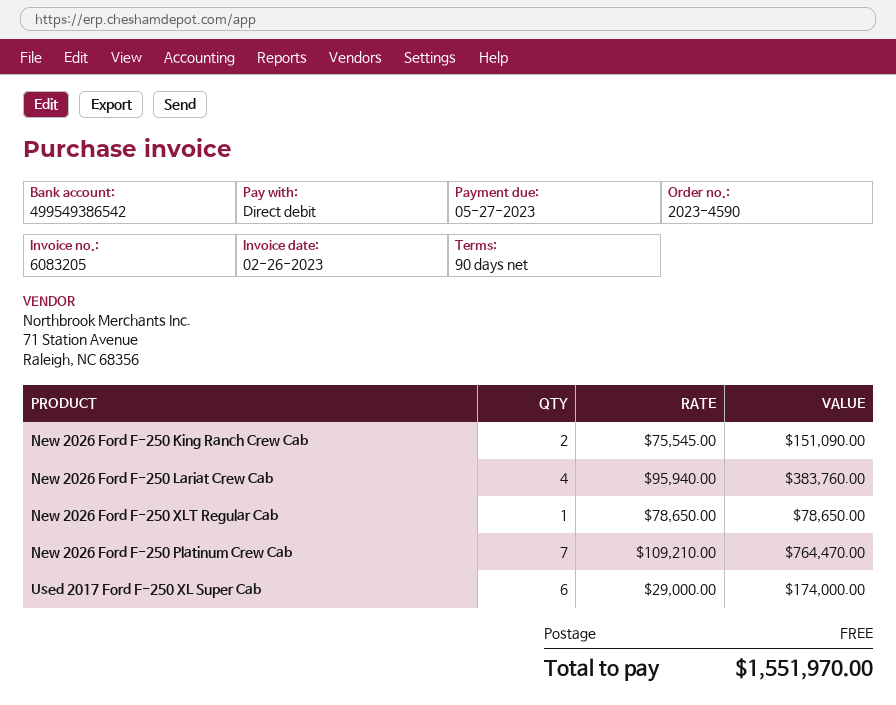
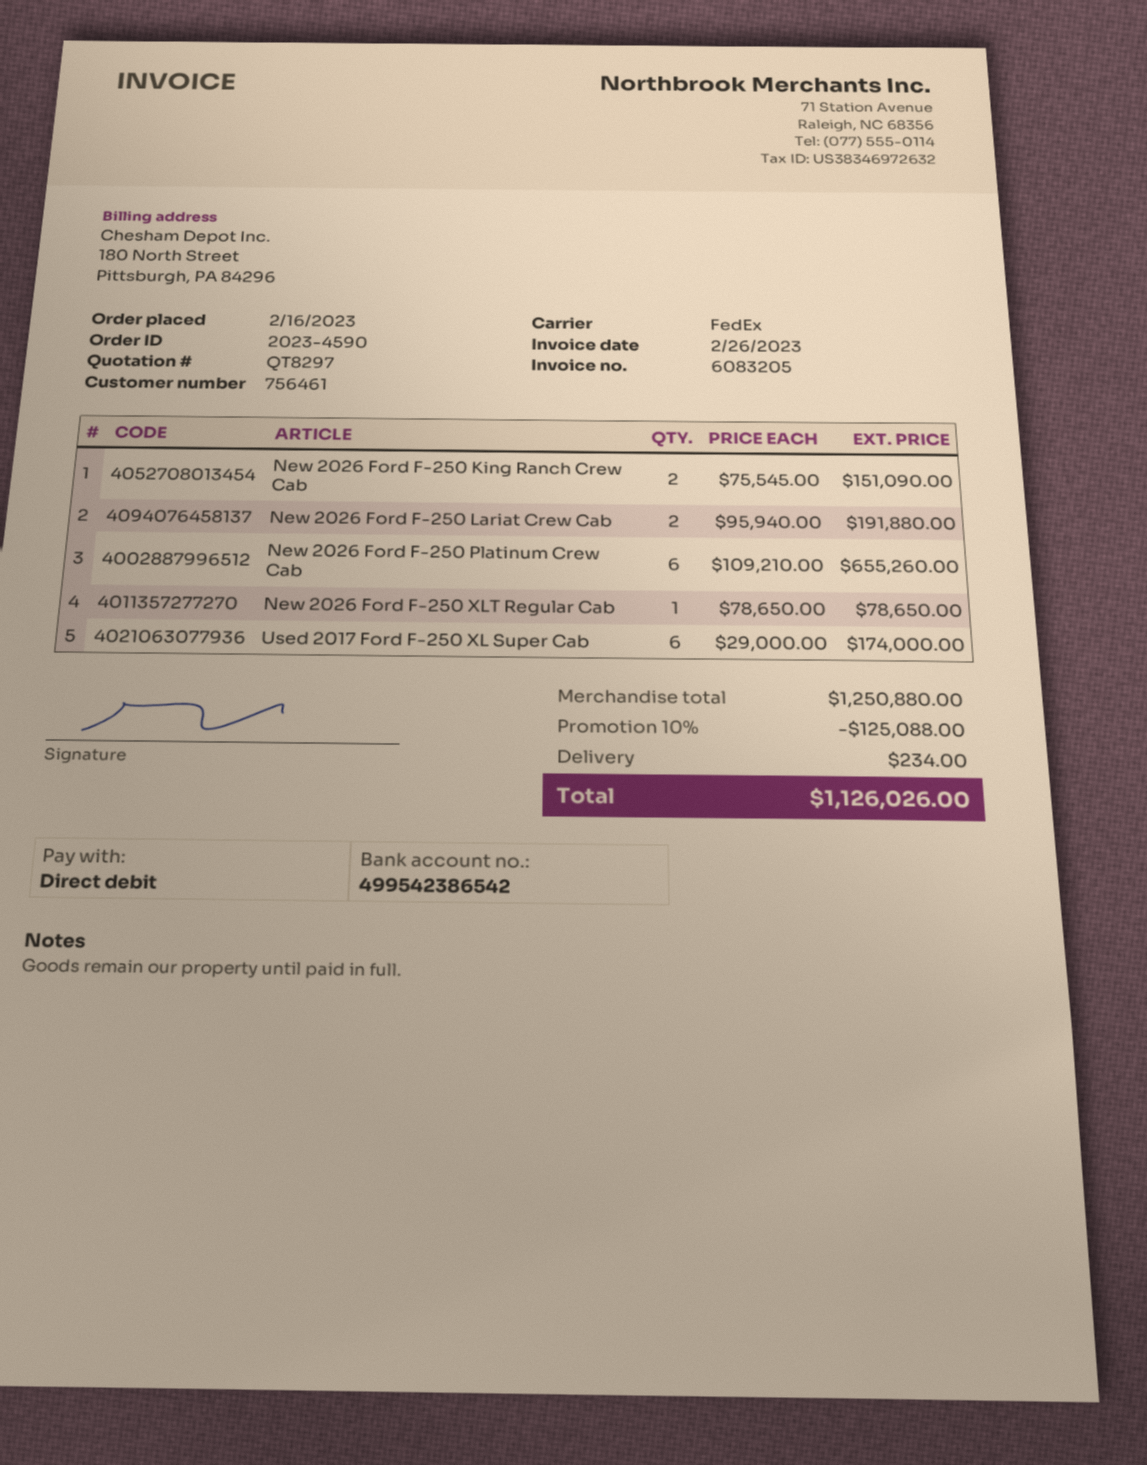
bank account: 499549386542 -> 499542386542
New 2026 Ford F-250 Lariat Crew Cab: 4 x 95940.00 = 383760.00 -> 2 x 95940.00 = 191880.00
New 2026 Ford F-250 Platinum Crew Cab: 7 x 109210.00 = 764470.00 -> 6 x 109210.00 = 655260.00
discount: none -> 10% = 125088.00
shipping: 0.00 -> 234.00
total: 1551970.00 -> 1126026.00

